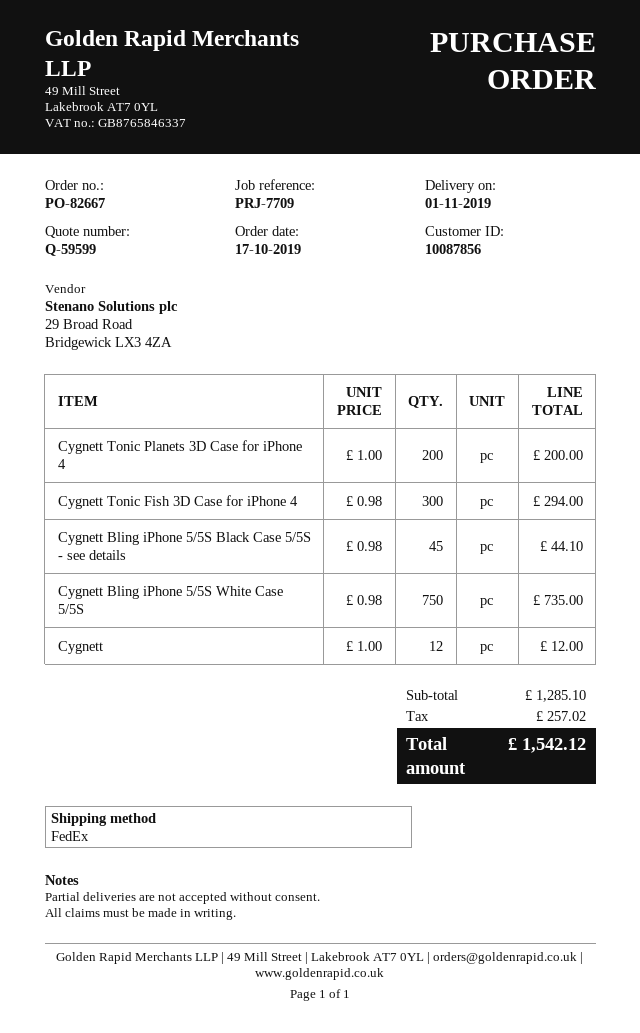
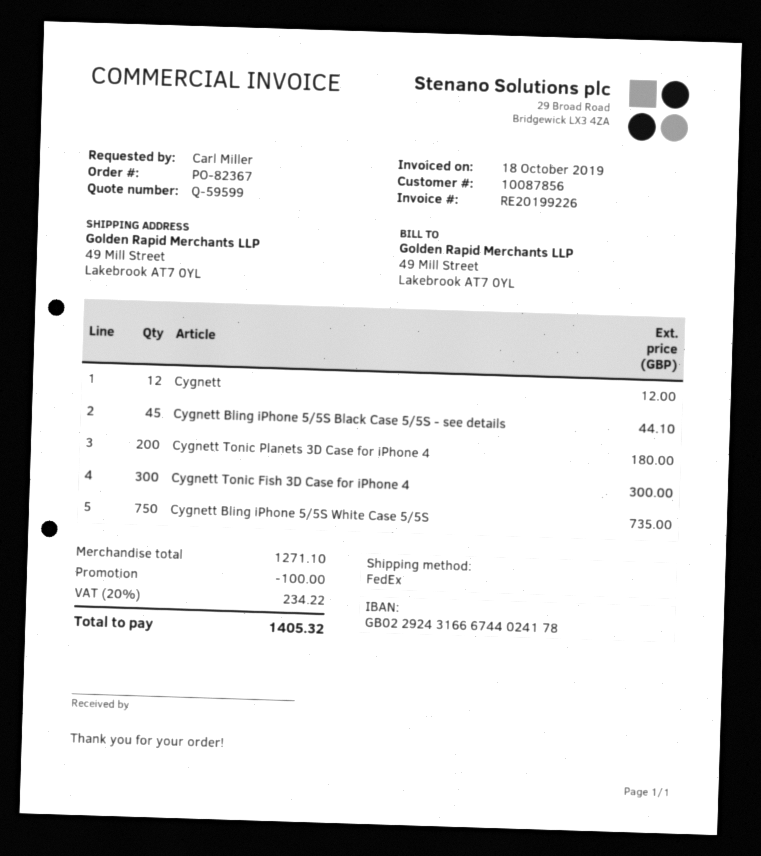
order number: PO-82667 -> PO-82367
Cygnett Tonic Planets 3D Case for iPhone 4: 200 for 200.00 -> 200 for 180.00
Cygnett Tonic Fish 3D Case for iPhone 4: 300 for 294.00 -> 300 for 300.00
subtotal: 1285.10 -> 1271.10
discount: none -> 100.00
tax: 257.02 -> 234.22
total: 1542.12 -> 1405.32

